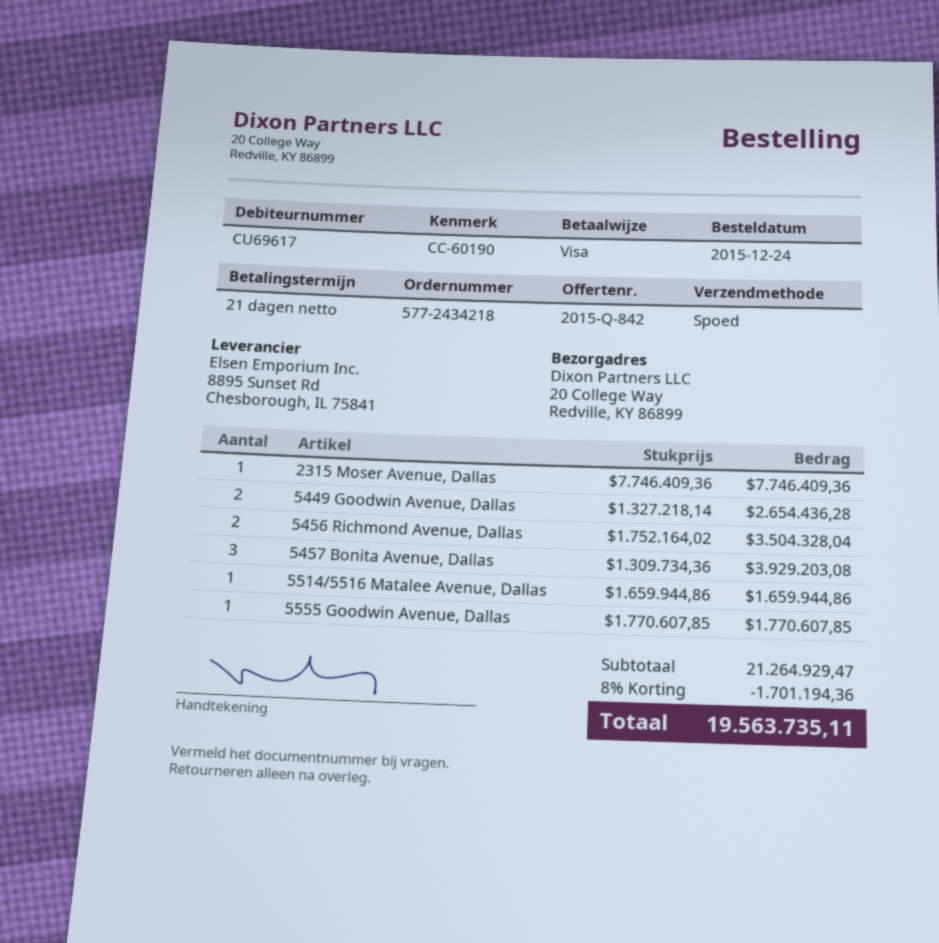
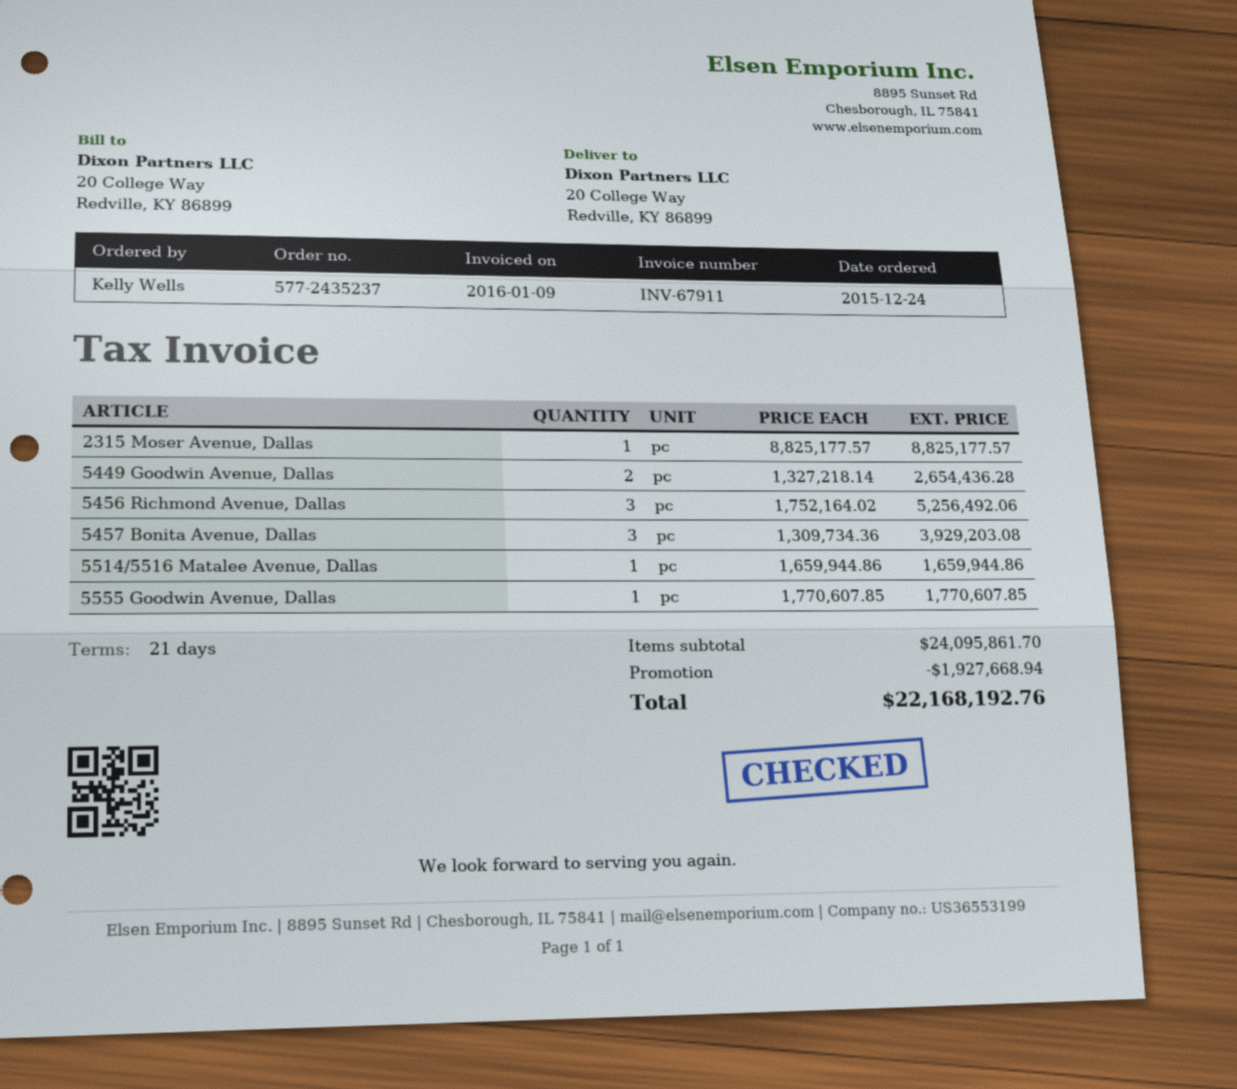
order number: 577-2434218 -> 577-2435237
2315 Moser Avenue, Dallas: 1 x 7746409.36 = 7746409.36 -> 1 x 8825177.57 = 8825177.57
5456 Richmond Avenue, Dallas: 2 x 1752164.02 = 3504328.04 -> 3 x 1752164.02 = 5256492.06
subtotal: 21264929.47 -> 24095861.70
discount: 1701194.36 -> 1927668.94
total: 19563735.11 -> 22168192.76

